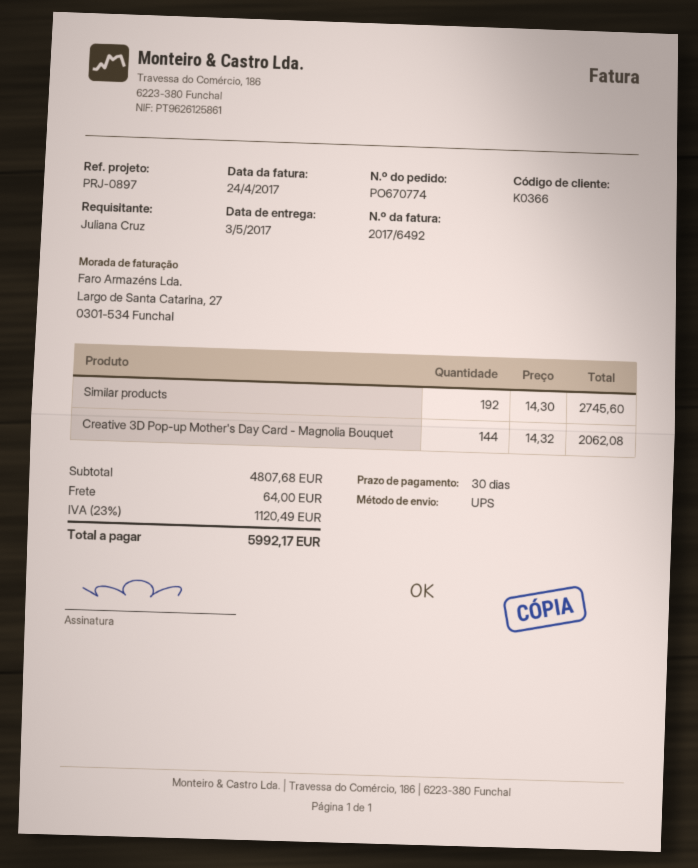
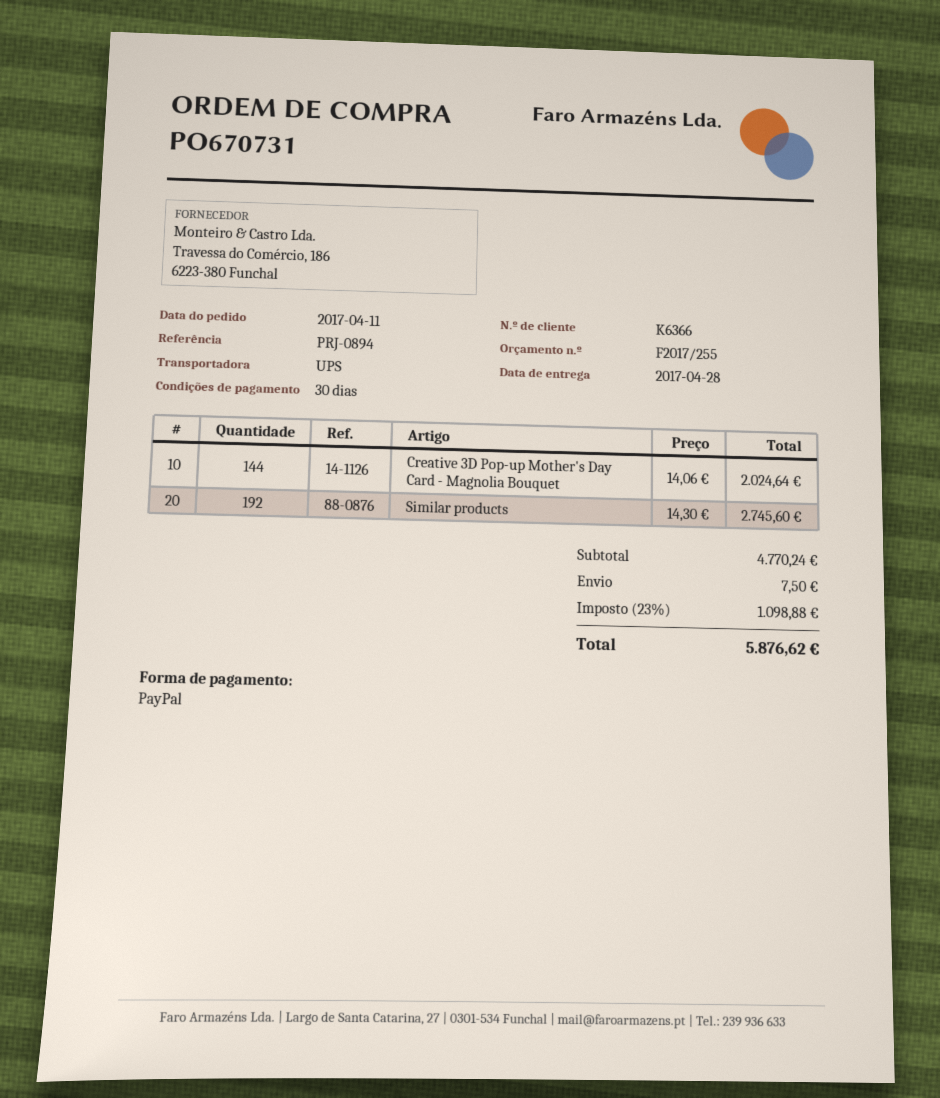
order number: PO670774 -> PO670731
delivery date: 2017-05-03 -> 2017-04-28
customer number: K0366 -> K6366
reference: PRJ-0897 -> PRJ-0894
Creative 3D Pop-up Mother's Day Card - Magnolia Bouquet: 144 x 14.32 = 2062.08 -> 144 x 14.06 = 2024.64
subtotal: 4807.68 -> 4770.24
shipping: 64.00 -> 7.50
tax: 23% = 1120.49 -> 23% = 1098.88
total: 5992.17 -> 5876.62

